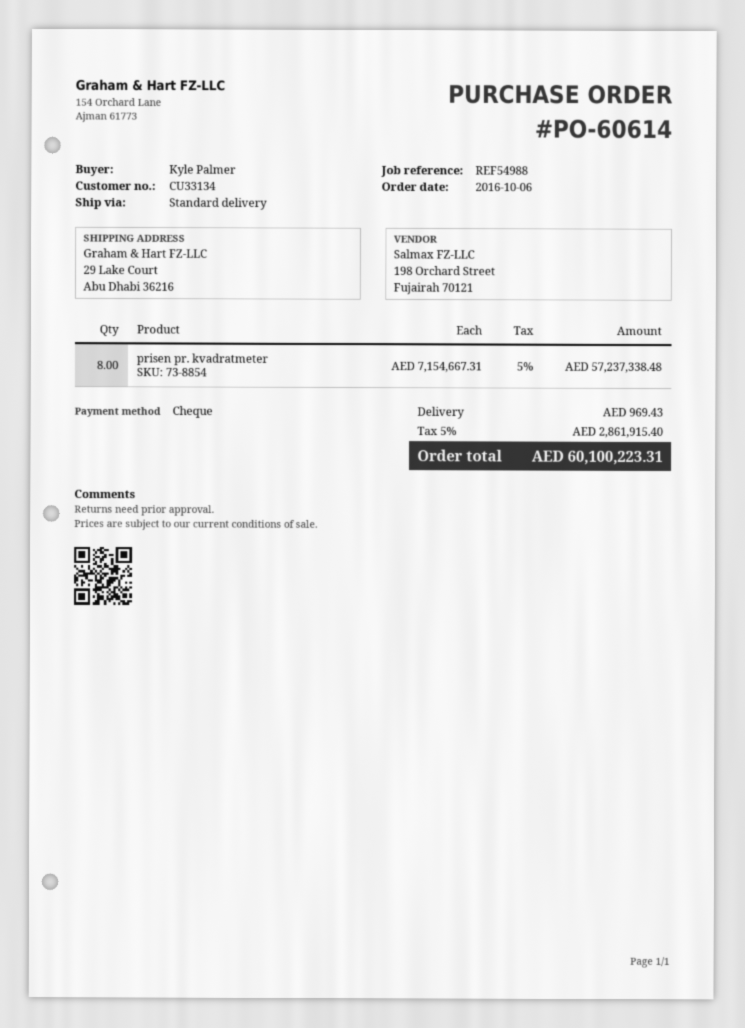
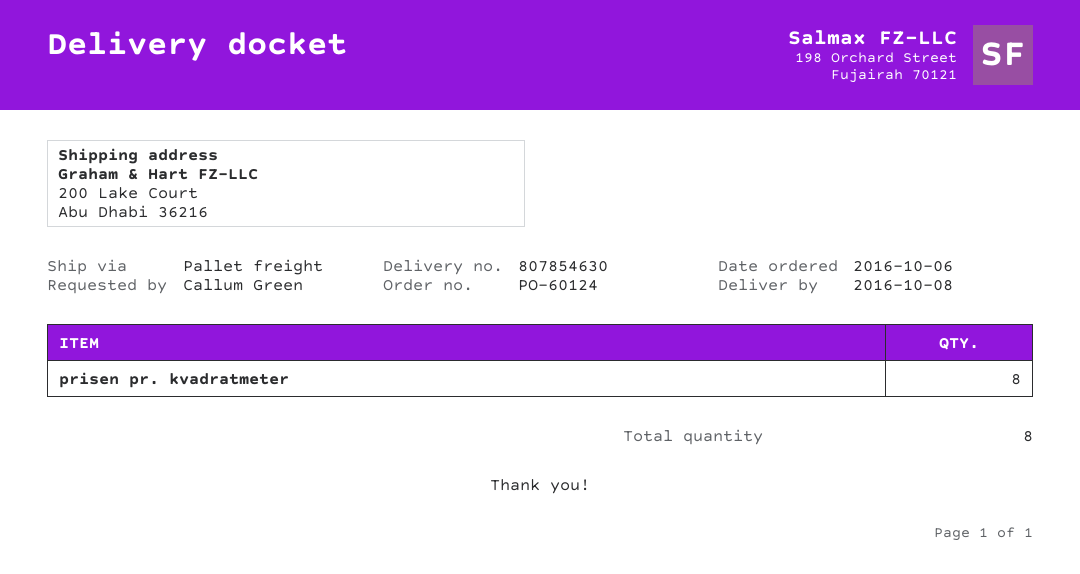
order number: PO-60614 -> PO-60124
ordered by: Kyle Palmer -> Callum Green
shipping method: standard -> pallet freight
ship to: 29 Lake Court, Abu Dhabi 36216 -> 200 Lake Court, Abu Dhabi 36216

